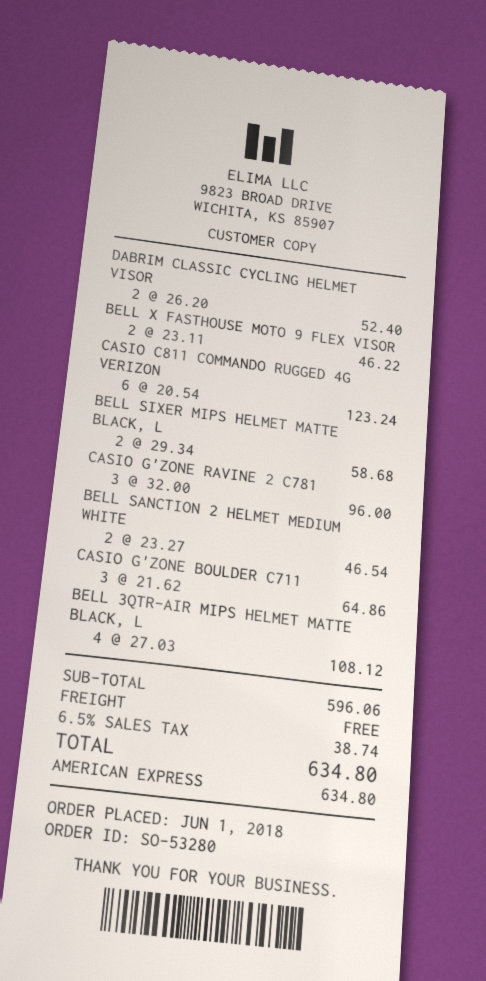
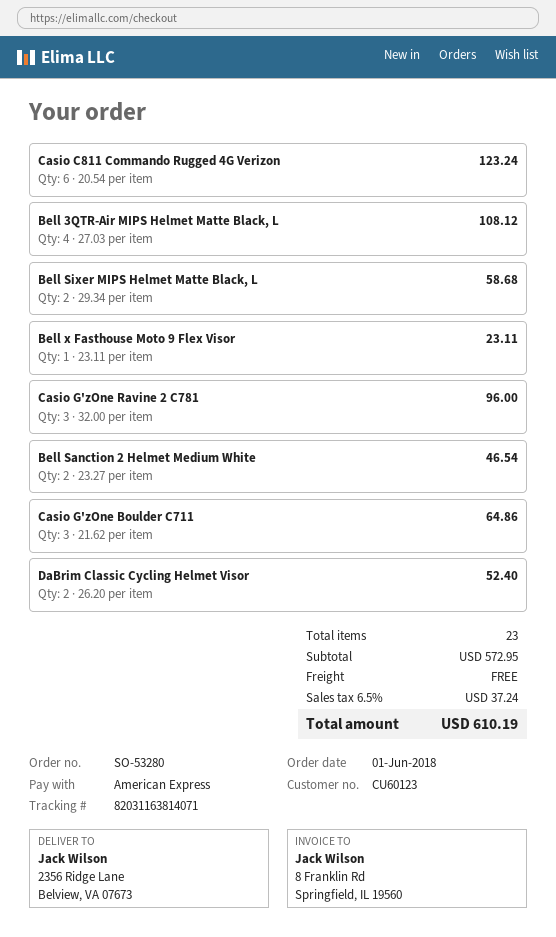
BELL X FASTHOUSE MOTO 9 FLEX VISOR: 2 x 23.11 = 46.22 -> 1 x 23.11 = 23.11
subtotal: 596.06 -> 572.95
tax: 6.5% = 38.74 -> 6.5% = 37.24
total: 634.80 -> 610.19

